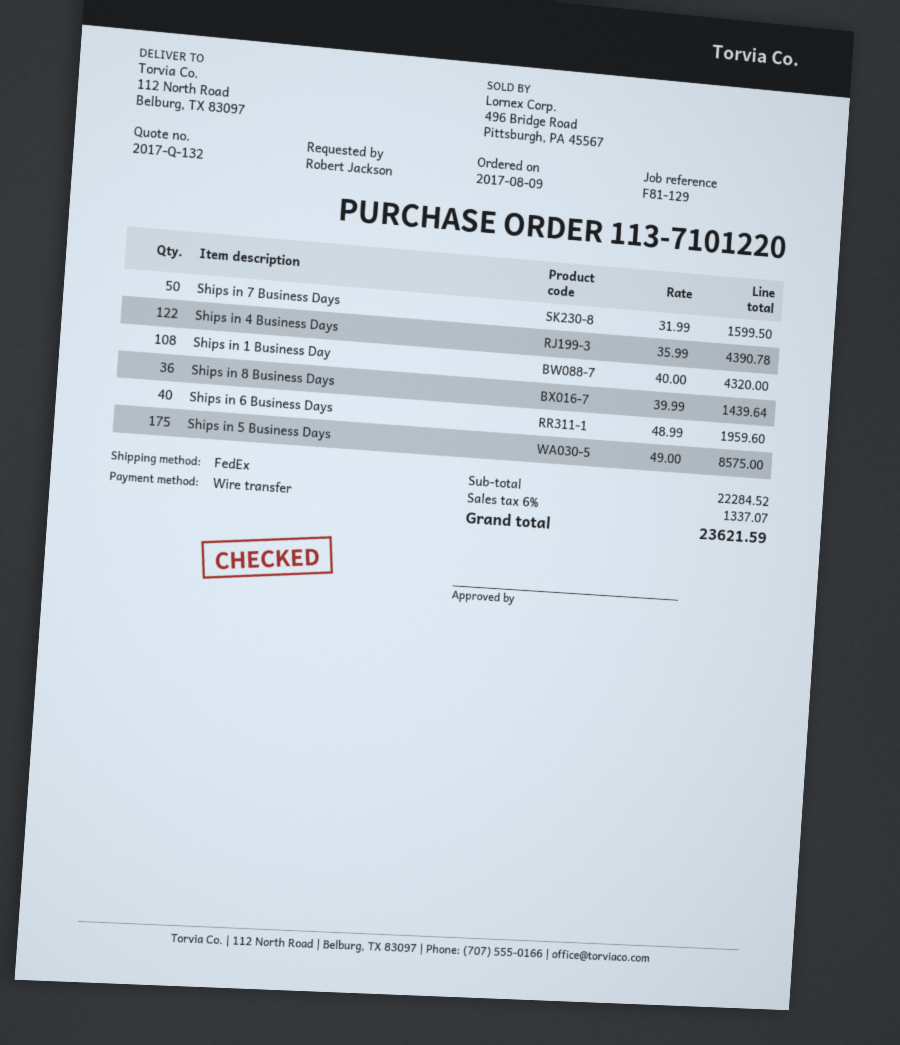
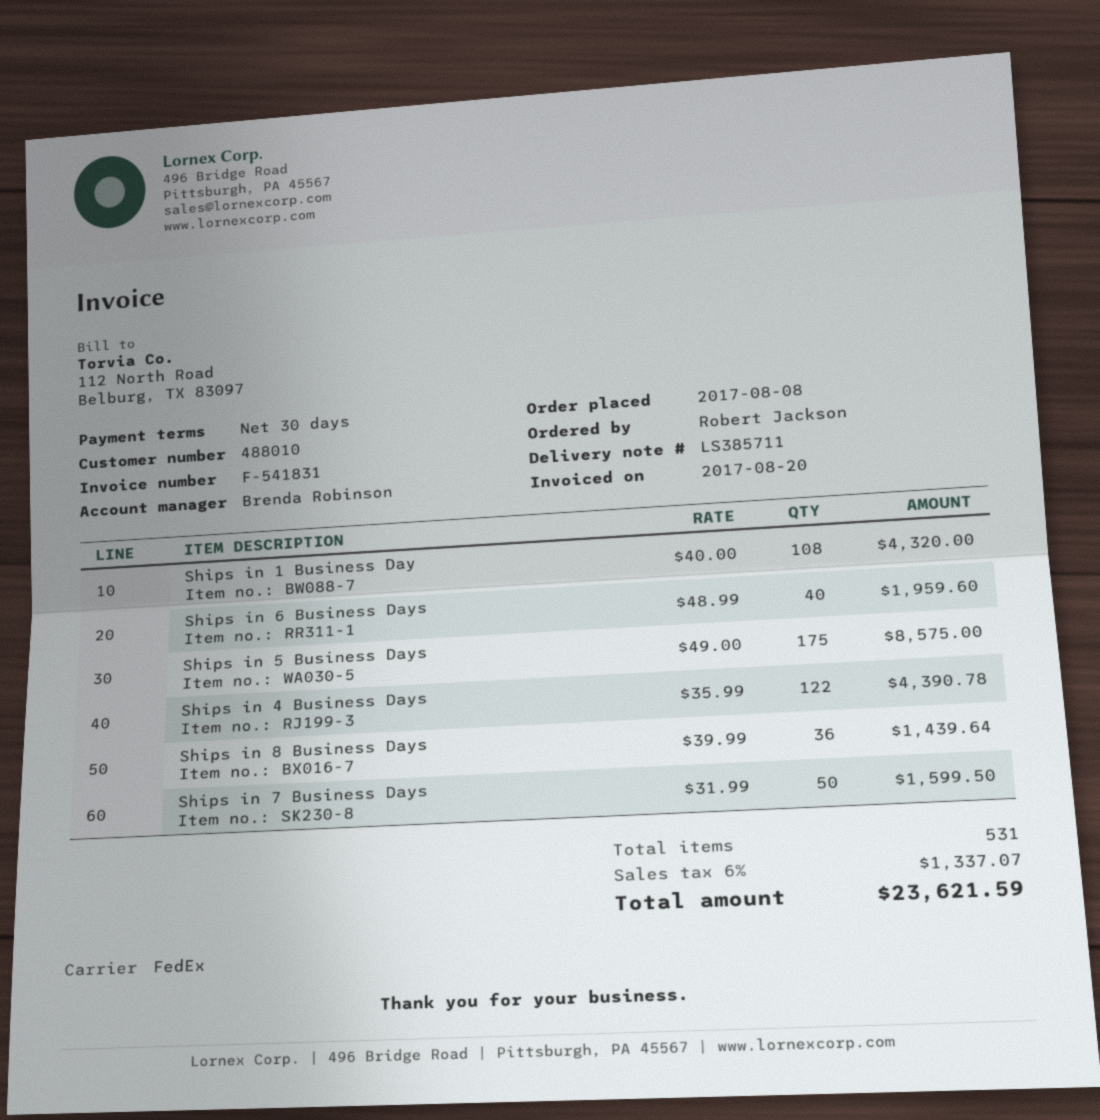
order date: 2017-08-09 -> 2017-08-08

